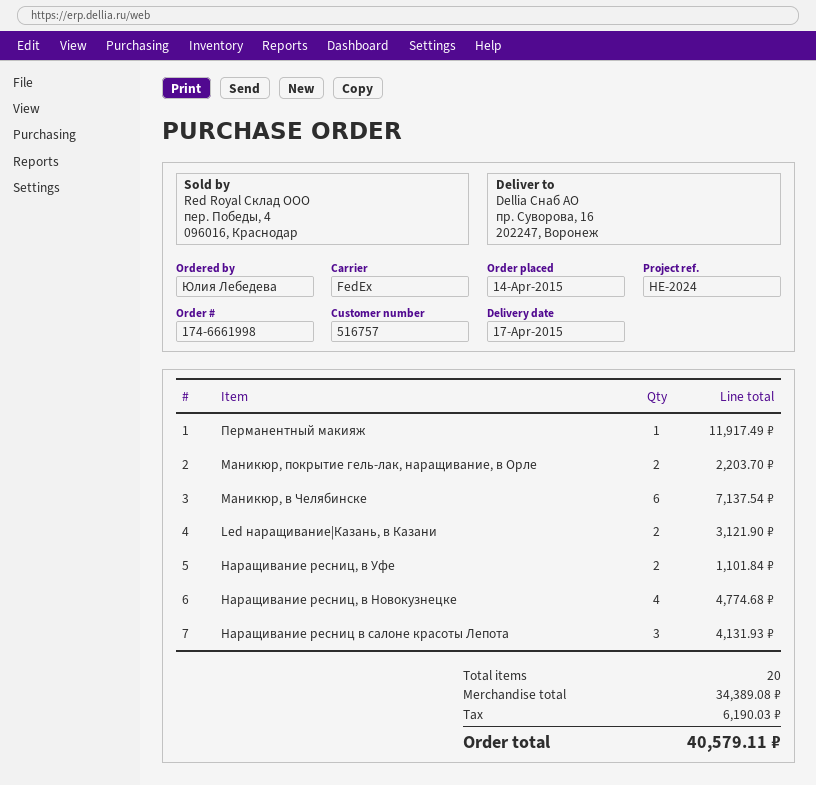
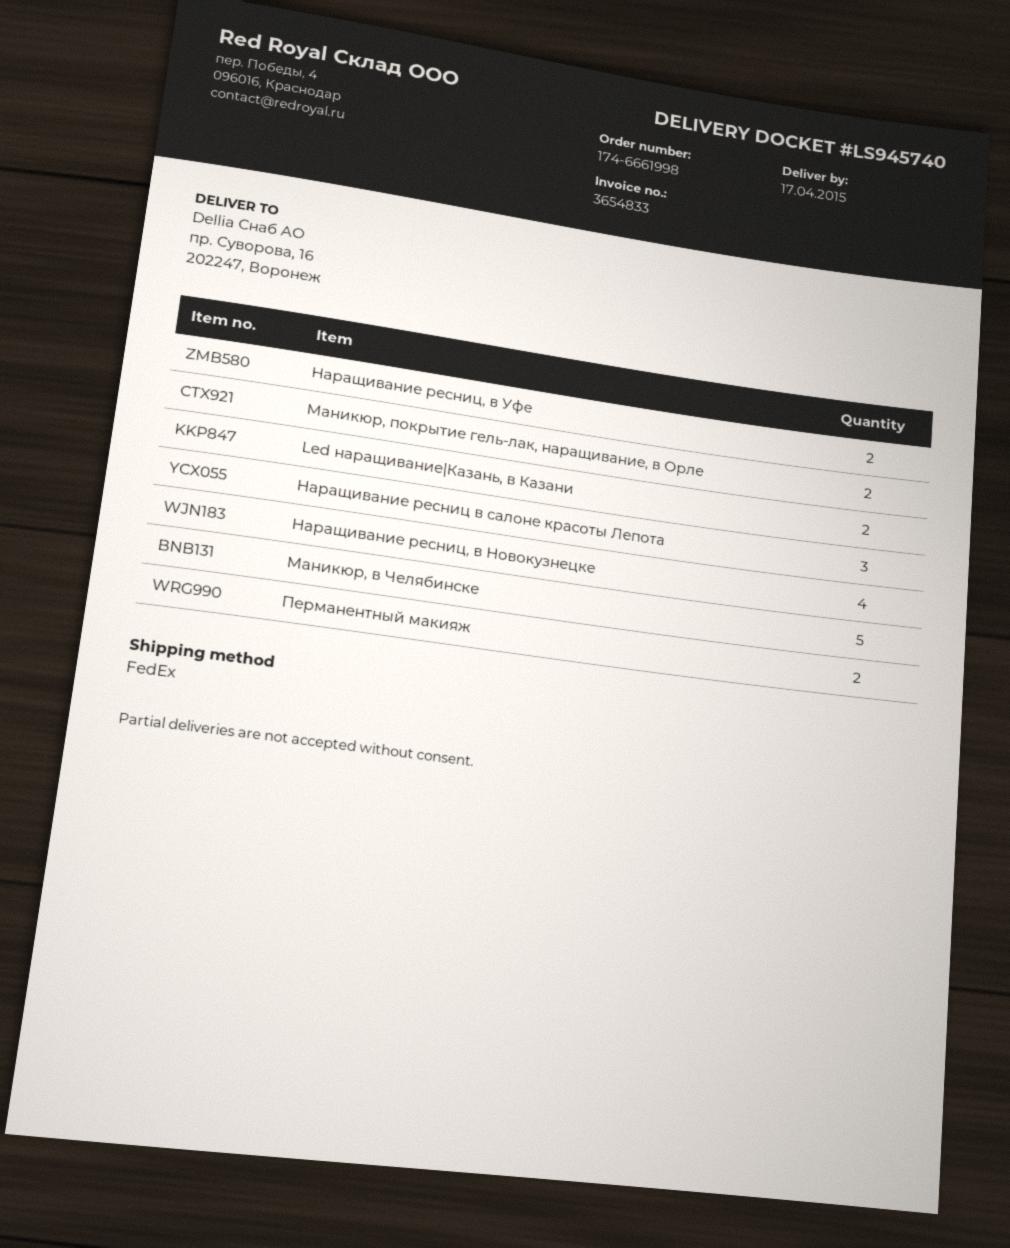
Перманентный макияж: 1 -> 2
Маникюр, в Челябинске: 6 -> 5

